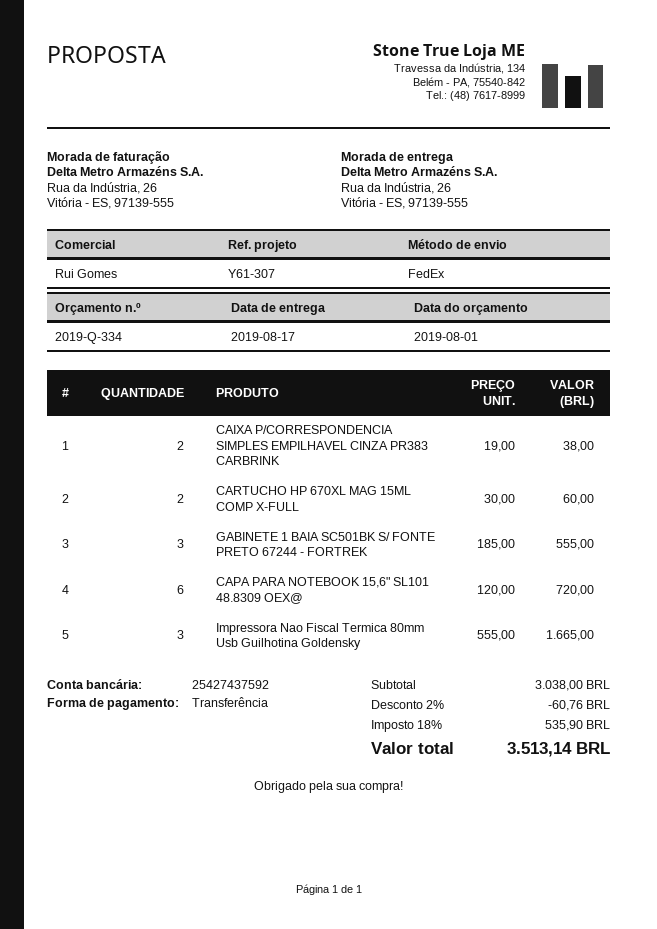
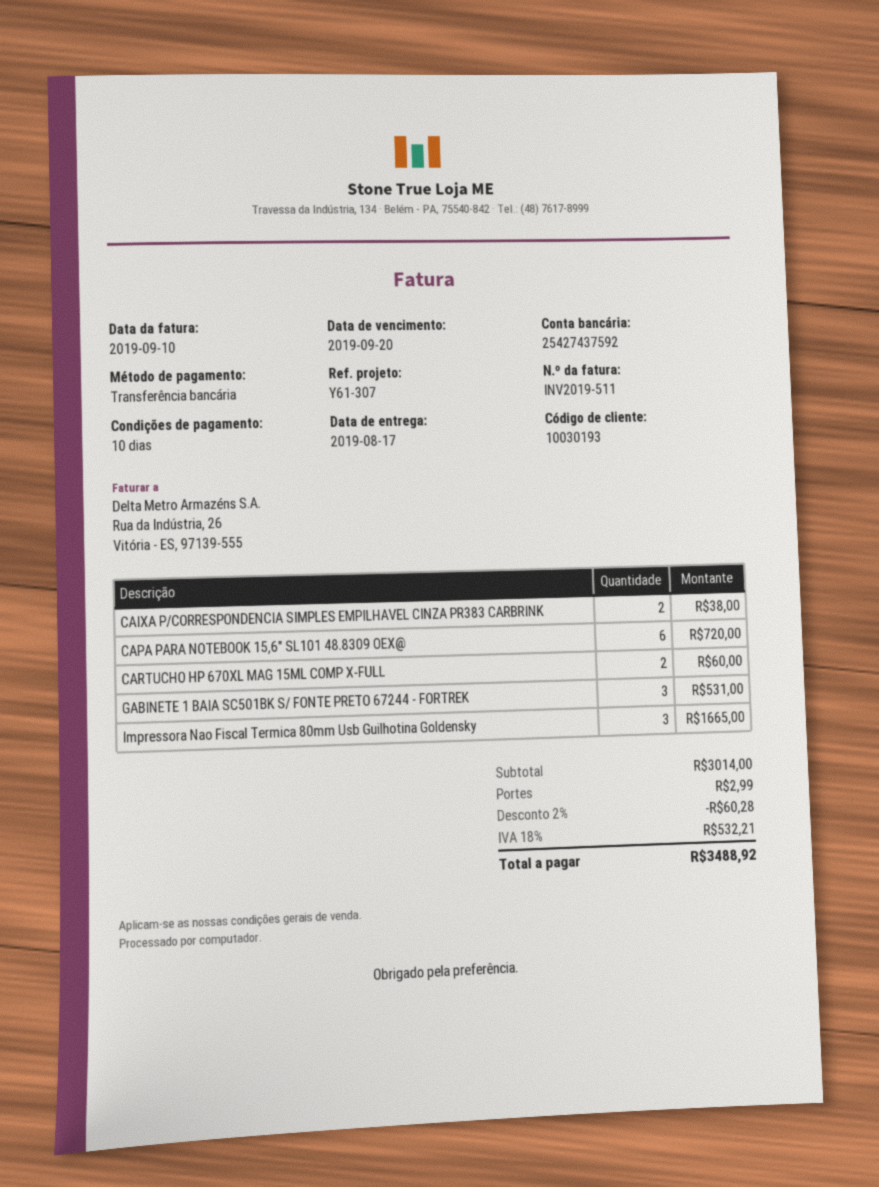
GABINETE 1 BAIA SC501BK S/ FONTE PRETO 67244 - FORTREK: 3 for 555.00 -> 3 for 531.00
subtotal: 3038.00 -> 3014.00
discount: 2% = 60.76 -> 2% = 60.28
shipping: none -> 2.99
tax: 18% = 535.90 -> 18% = 532.21
total: 3513.14 -> 3488.92

